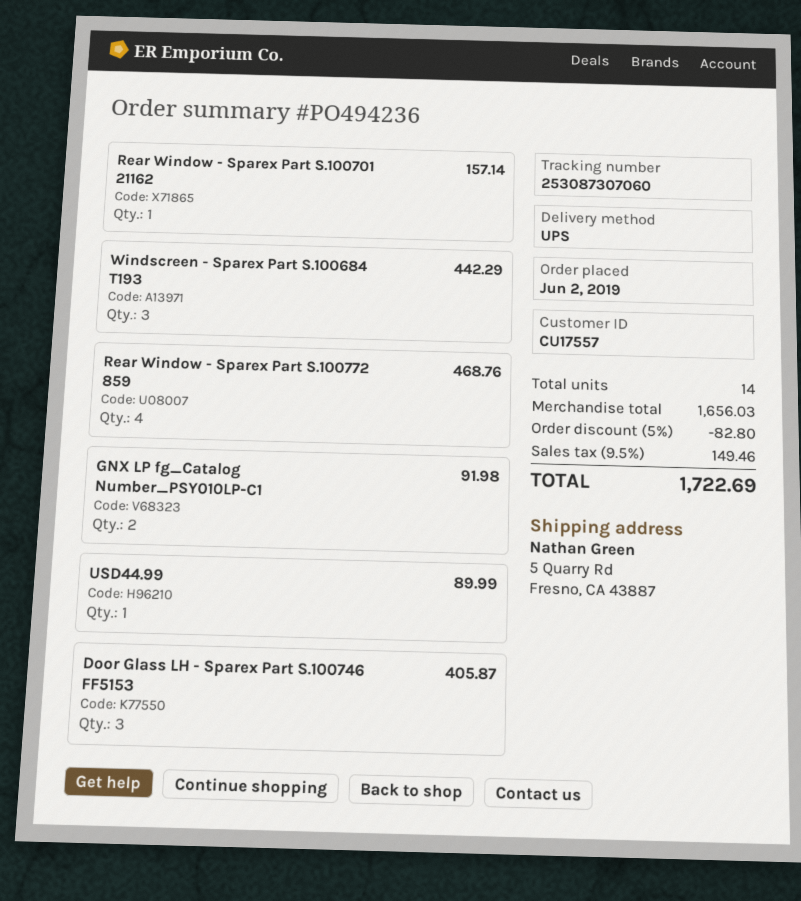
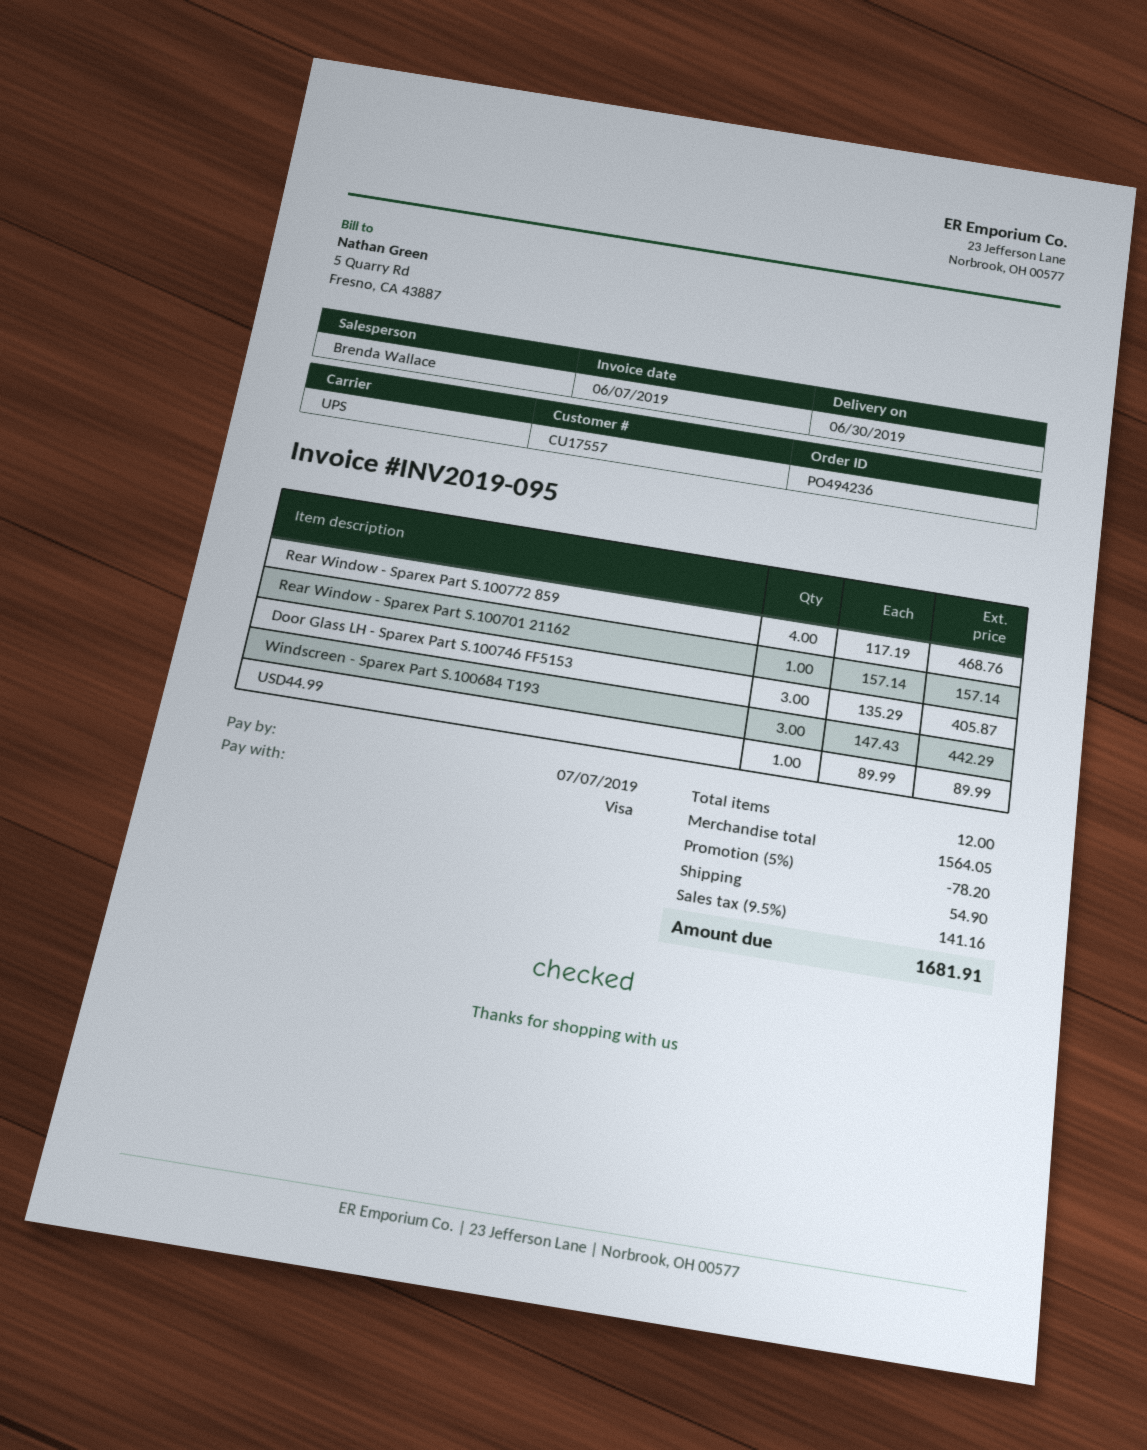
GNX LP fg_Catalog Number_PSY010LP-C1: 2 for 91.98 -> none
total quantity: 14 -> 12
subtotal: 1656.03 -> 1564.05
discount: 5% = 82.80 -> 5% = 78.20
shipping: none -> 54.90
tax: 9.5% = 149.46 -> 9.5% = 141.16
total: 1722.69 -> 1681.91

